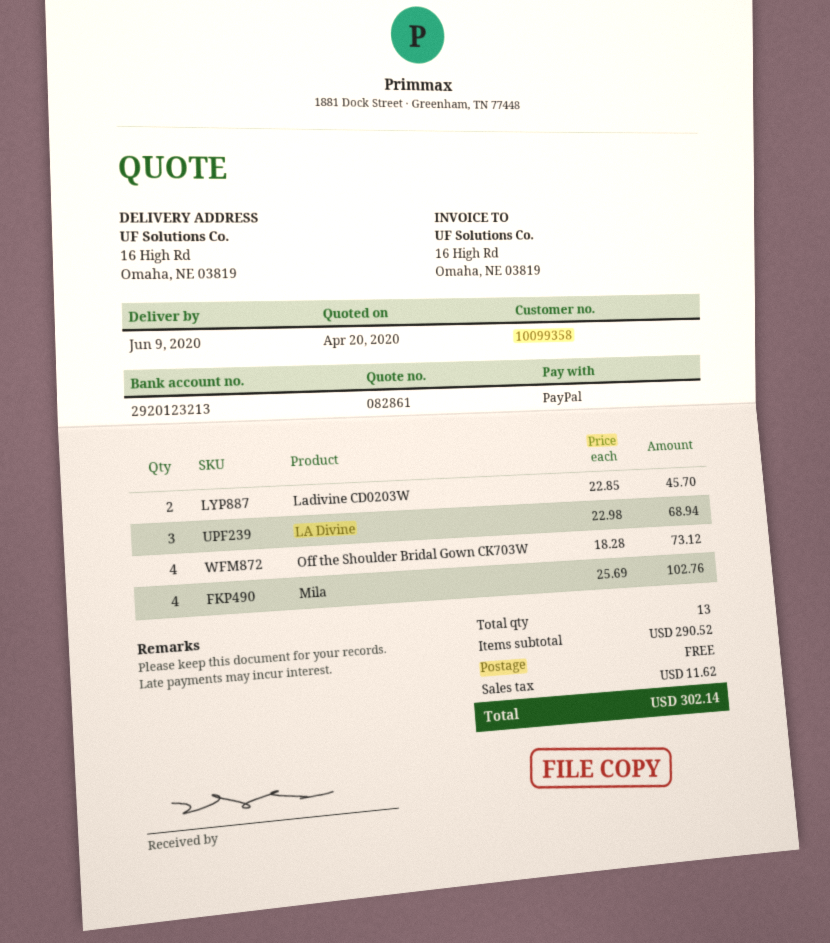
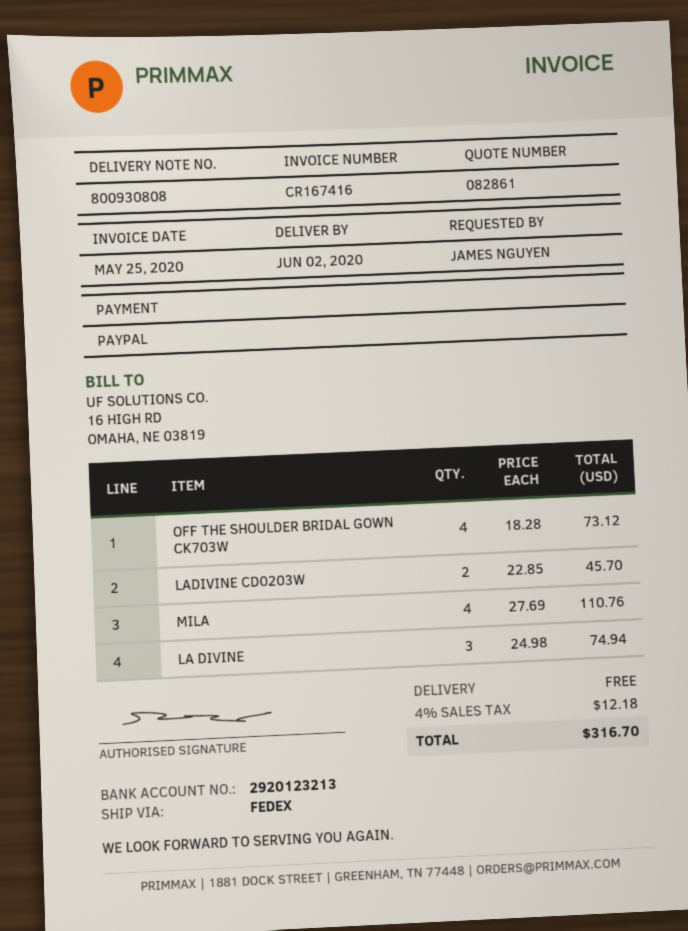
delivery date: 2020-06-09 -> 2020-06-02
LA Divine: 3 x 22.98 = 68.94 -> 3 x 24.98 = 74.94
Mila: 4 x 25.69 = 102.76 -> 4 x 27.69 = 110.76
tax: 11.62 -> 12.18
total: 302.14 -> 316.70

